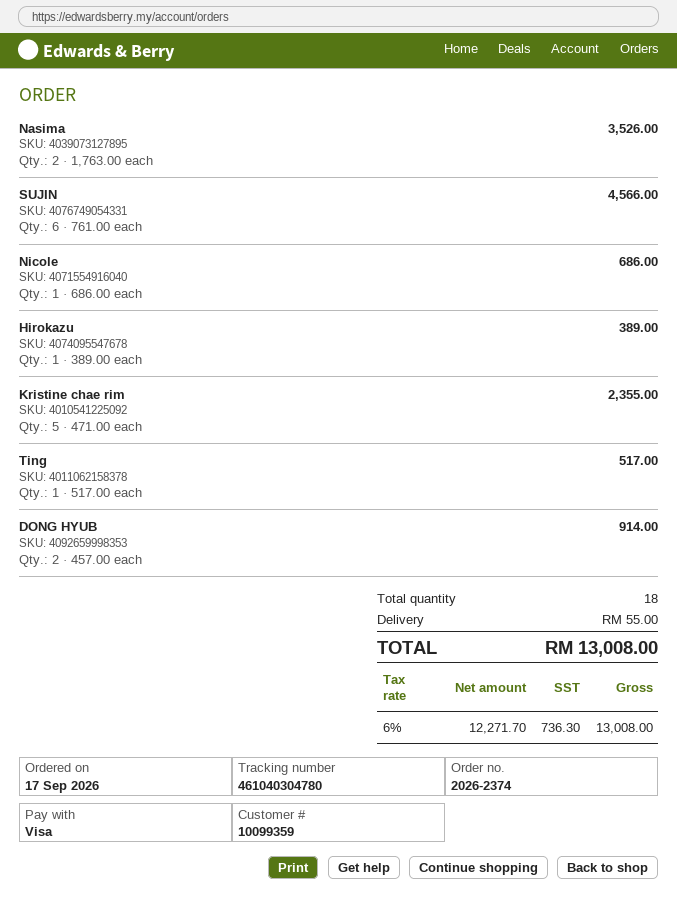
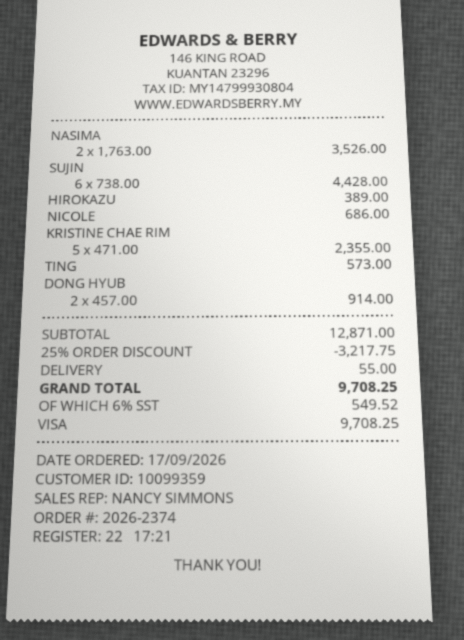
SUJIN: 6 x 761.00 = 4566.00 -> 6 x 738.00 = 4428.00
Ting: 1 x 517.00 = 517.00 -> 1 x 573.00 = 573.00
discount: none -> 25% = 3217.75
tax: 6% = 736.30 -> 6% = 549.52
total: 13008.00 -> 9708.25

